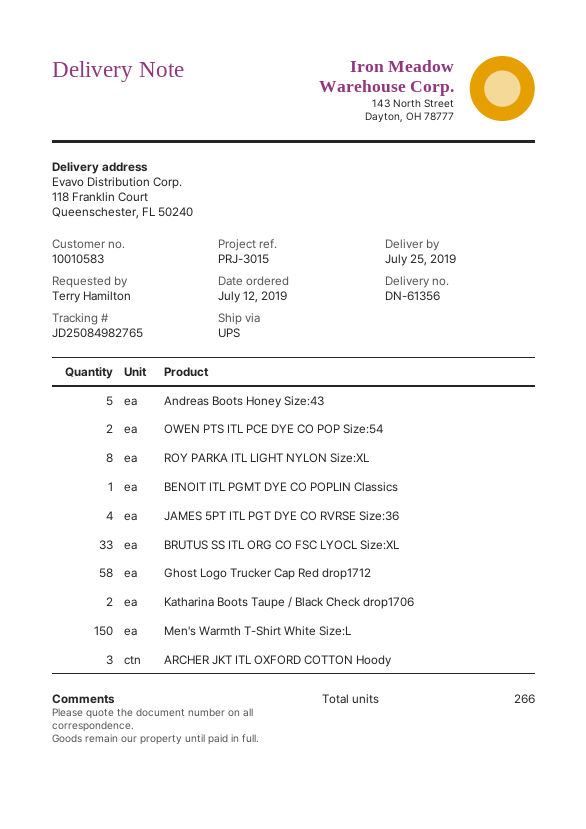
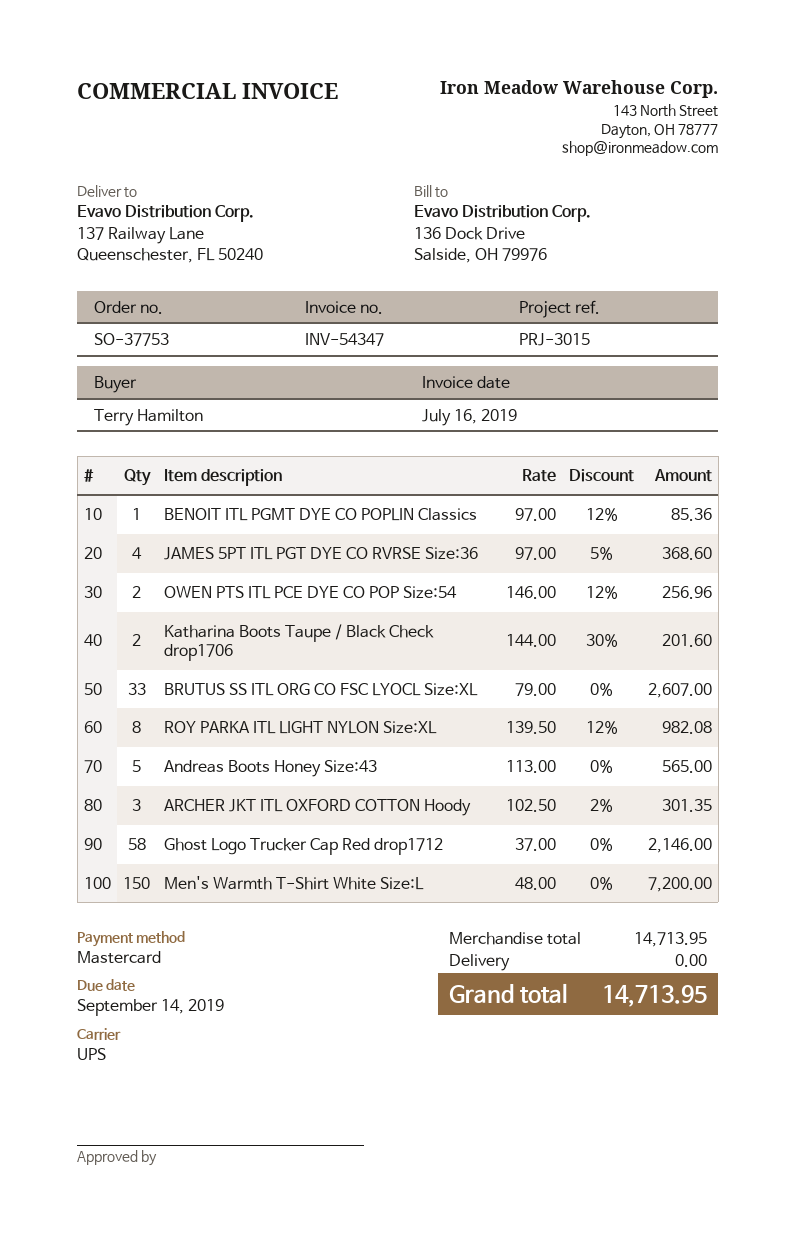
ship to: 118 Franklin Court, Queenschester, FL 50240 -> 137 Railway Lane, Queenschester, FL 50240

